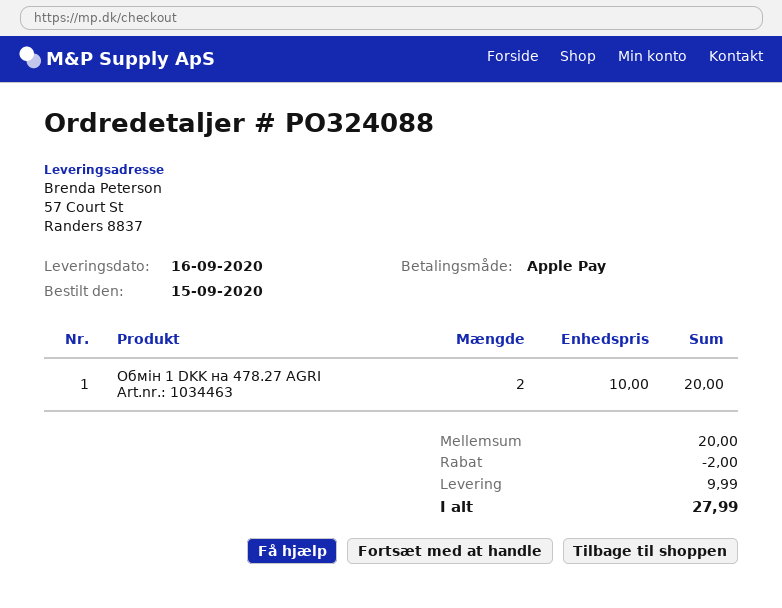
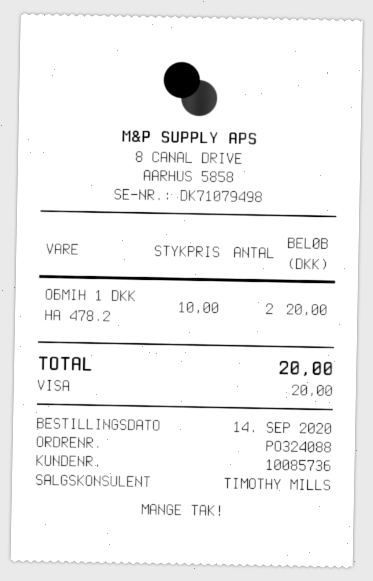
order date: 2020-09-15 -> 2020-09-14
payment method: Apple Pay -> Visa
discount: 2.00 -> none
shipping: 9.99 -> none
total: 27.99 -> 20.00

